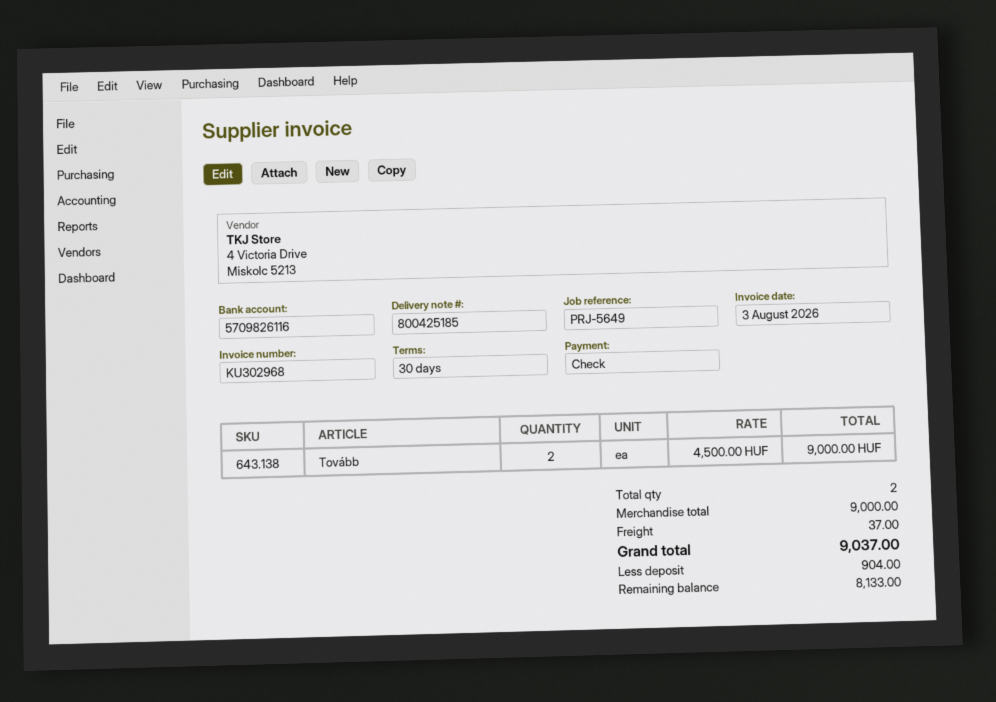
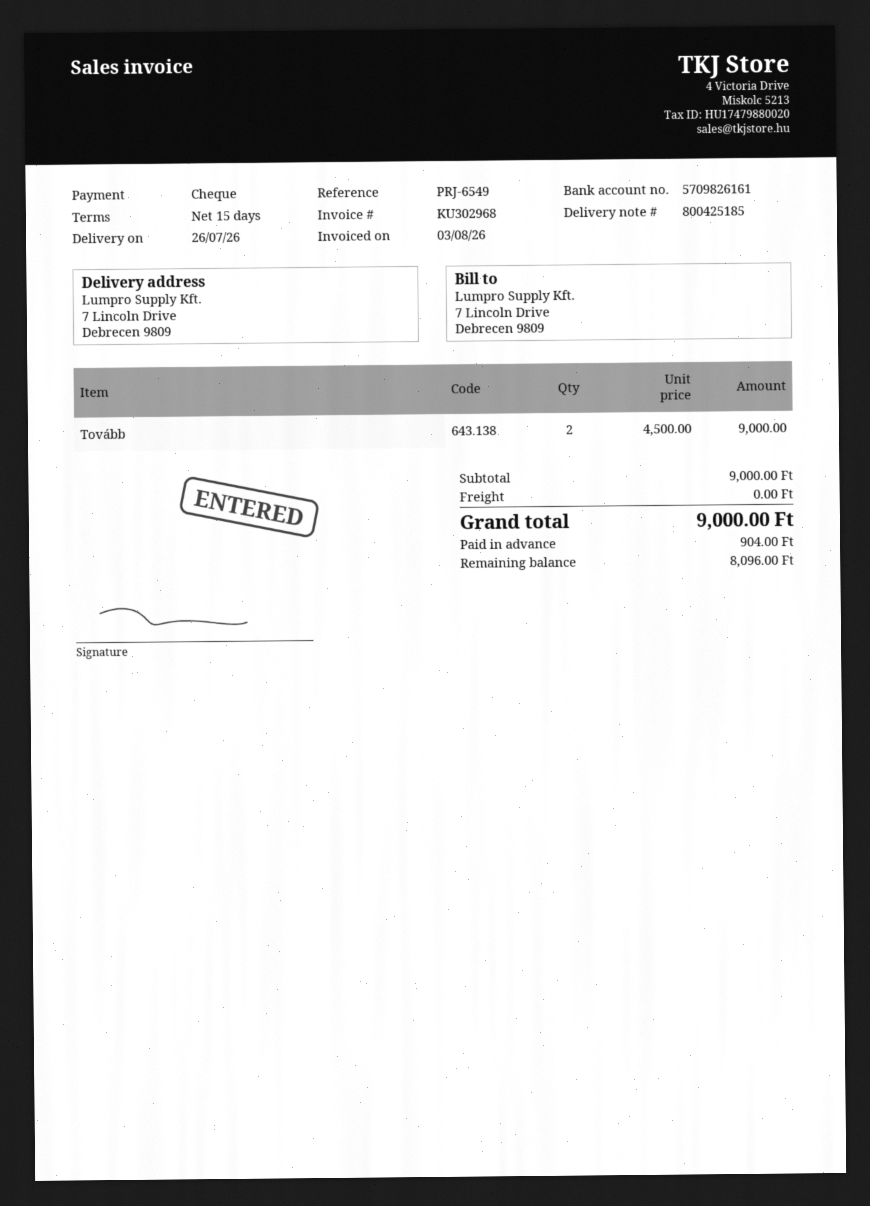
payment terms: 30 days -> 15 days
reference: PRJ-5649 -> PRJ-6549
bank account: 5709826116 -> 5709826161
shipping: 37.00 -> 0.00
total: 9037.00 -> 9000.00
balance: 8133.00 -> 8096.00

